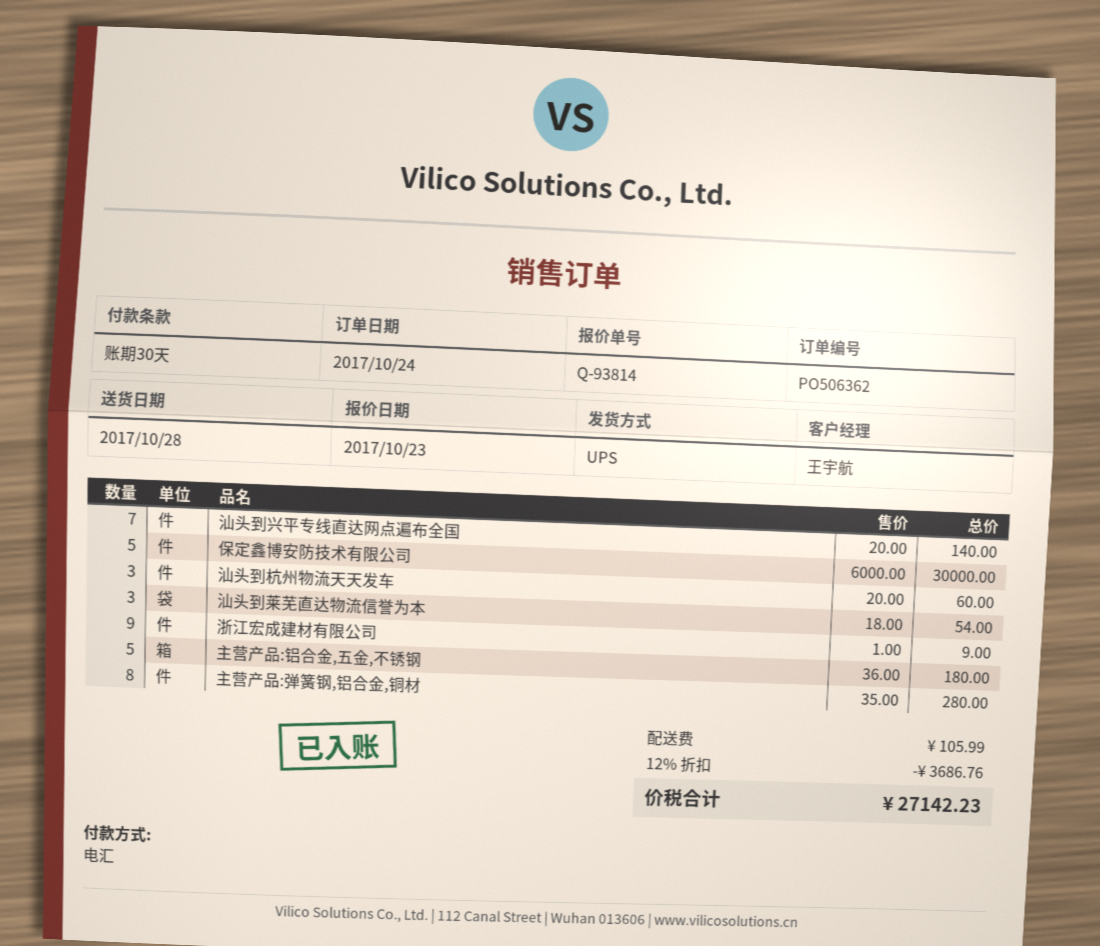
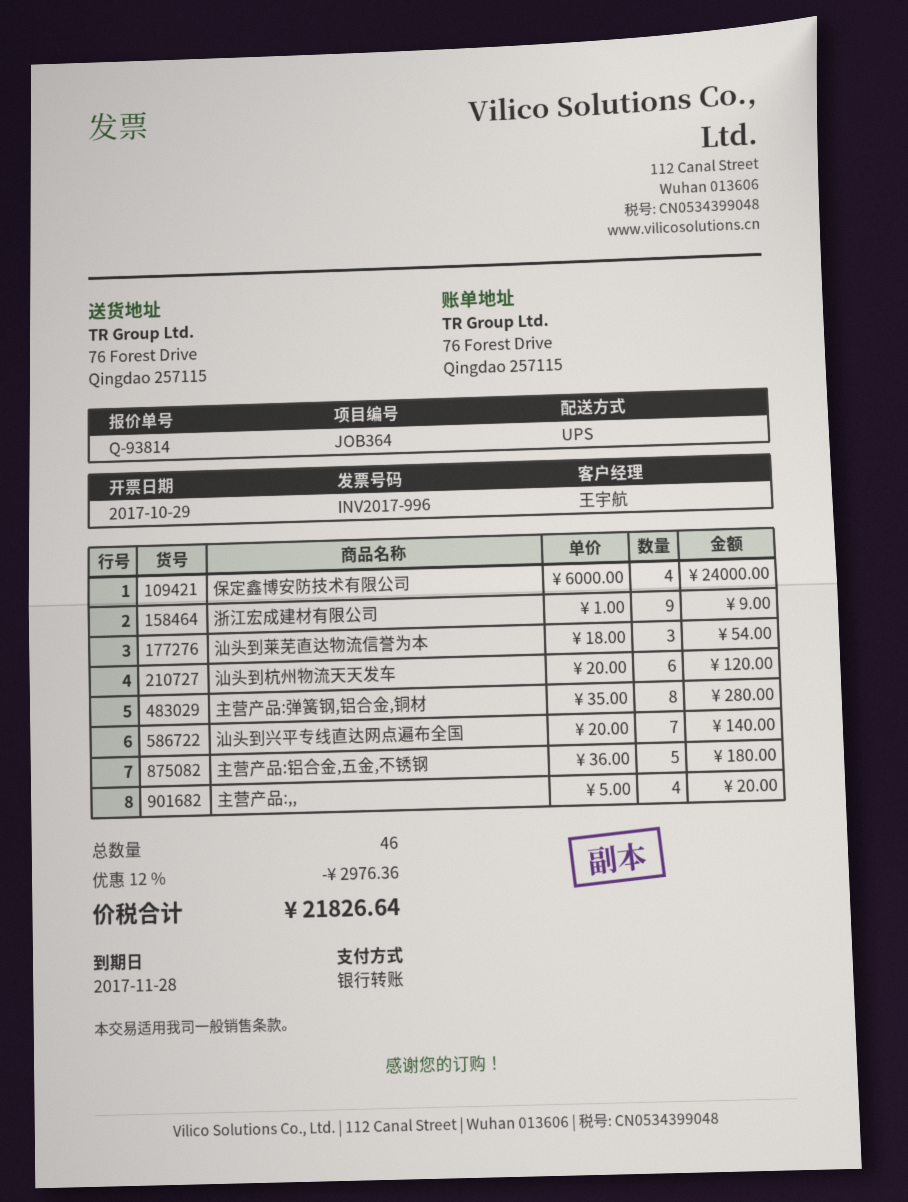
保定鑫博安防技术有限公司: 5 x 6000.00 = 30000.00 -> 4 x 6000.00 = 24000.00
汕头到杭州物流天天发车: 3 x 20.00 = 60.00 -> 6 x 20.00 = 120.00
主营产品:,,: none -> 4 x 5.00 = 20.00
discount: 12% = 3686.76 -> 12% = 2976.36
shipping: 105.99 -> none
total: 27142.23 -> 21826.64

